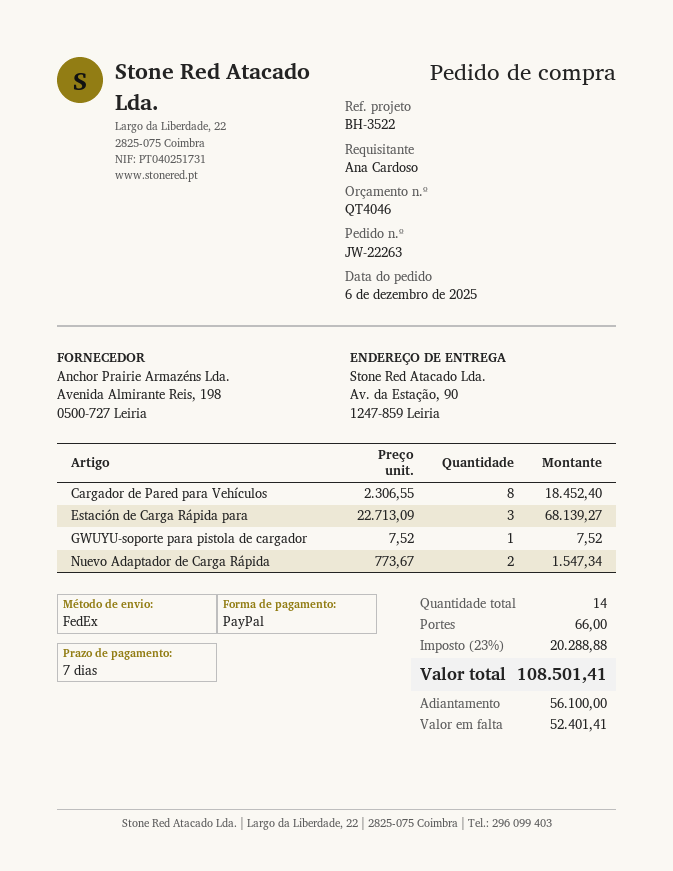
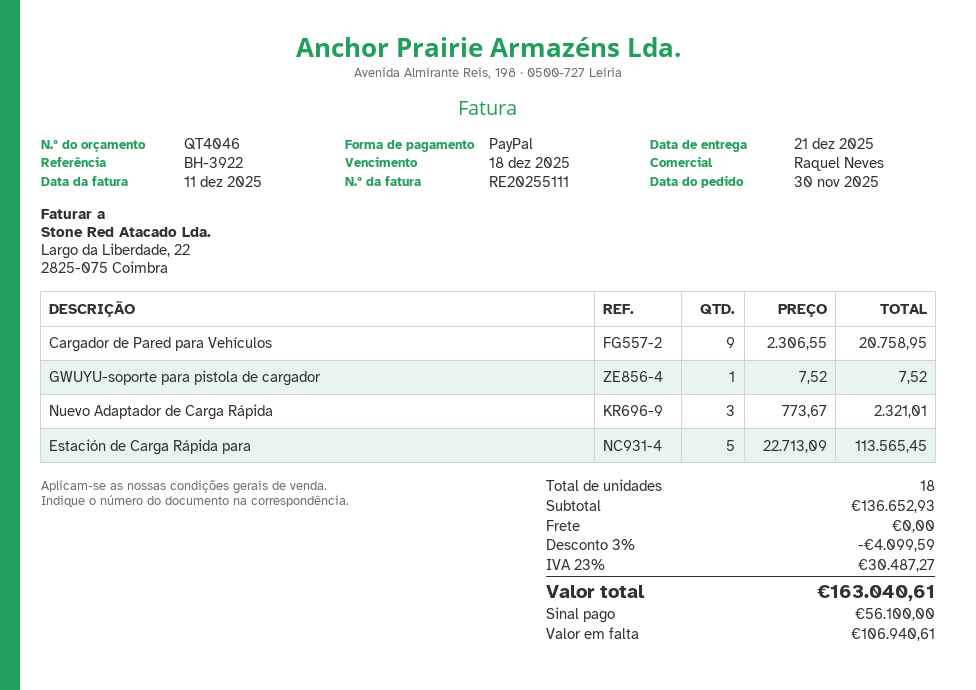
order date: 2025-12-06 -> 2025-11-30
reference: BH-3522 -> BH-3922
Cargador de Pared para Vehículos: 8 x 2306.55 = 18452.40 -> 9 x 2306.55 = 20758.95
Estación de Carga Rápida para: 3 x 22713.09 = 68139.27 -> 5 x 22713.09 = 113565.45
Nuevo Adaptador de Carga Rápida: 2 x 773.67 = 1547.34 -> 3 x 773.67 = 2321.01
total quantity: 14 -> 18
discount: none -> 3% = 4099.59
shipping: 66.00 -> 0.00
tax: 23% = 20288.88 -> 23% = 30487.27
total: 108501.41 -> 163040.61
balance: 52401.41 -> 106940.61

